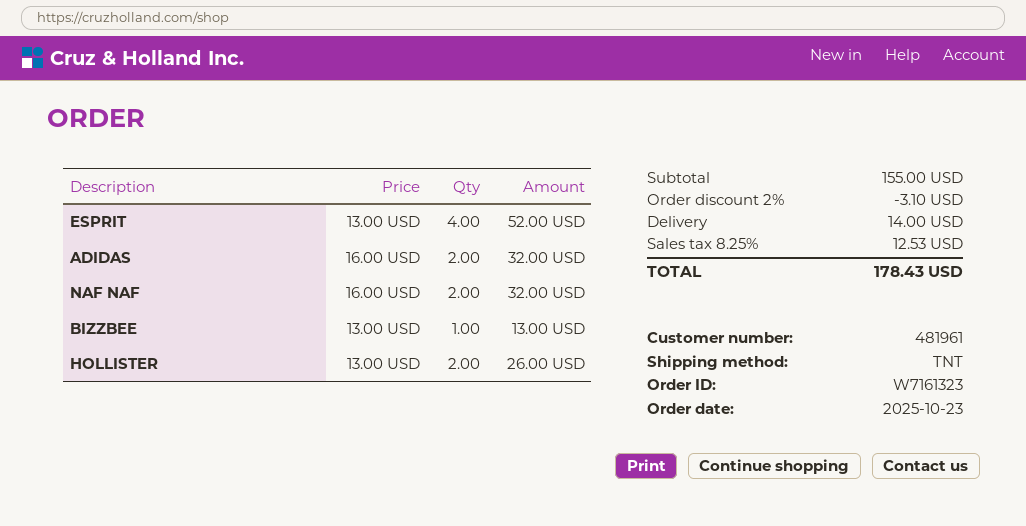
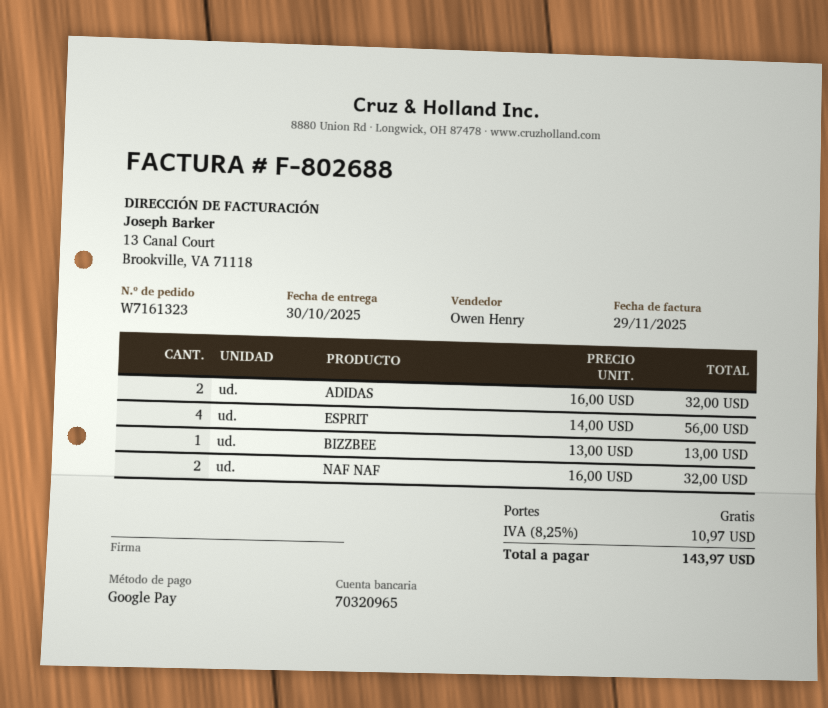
ESPRIT: 4 x 13.00 = 52.00 -> 4 x 14.00 = 56.00
HOLLISTER: 2 x 13.00 = 26.00 -> none
discount: 2% = 3.10 -> none
shipping: 14.00 -> 0.00
tax: 8.25% = 12.53 -> 8.25% = 10.97
total: 178.43 -> 143.97

